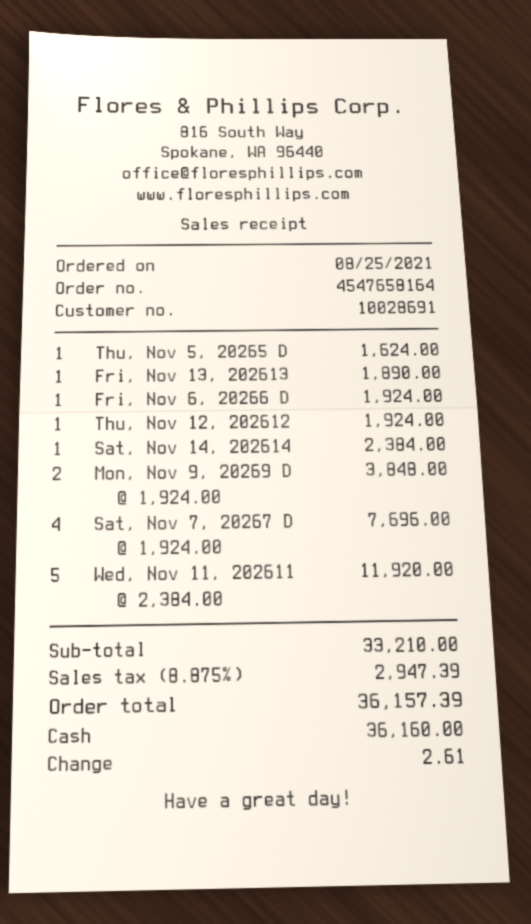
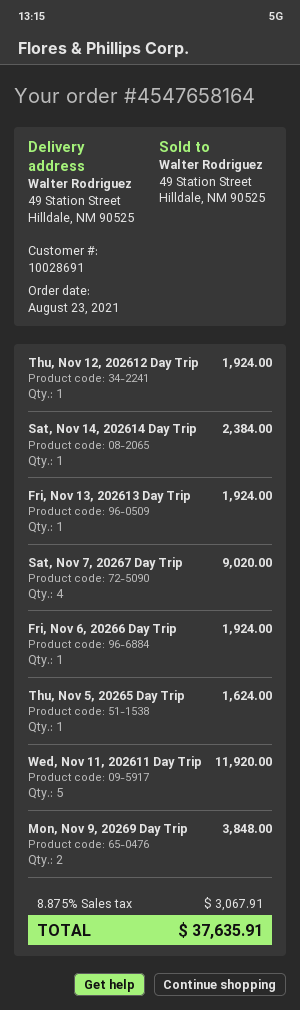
order date: 2021-08-25 -> 2021-08-23
Fri, Nov 13, 202613: 1 for 1890.00 -> 1 for 1924.00
Sat, Nov 7, 20267 D: 4 for 7696.00 -> 4 for 9020.00
tax: 8.875% = 2947.39 -> 8.875% = 3067.91
total: 36157.39 -> 37635.91

